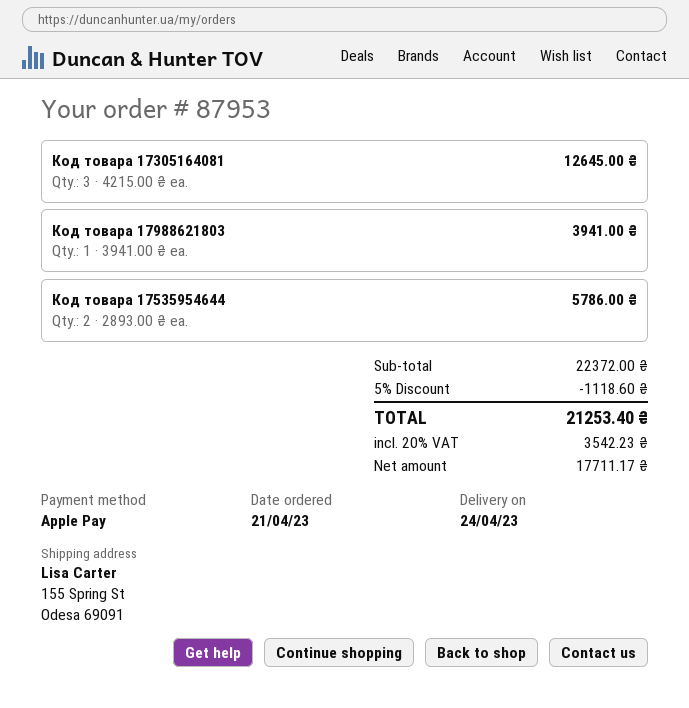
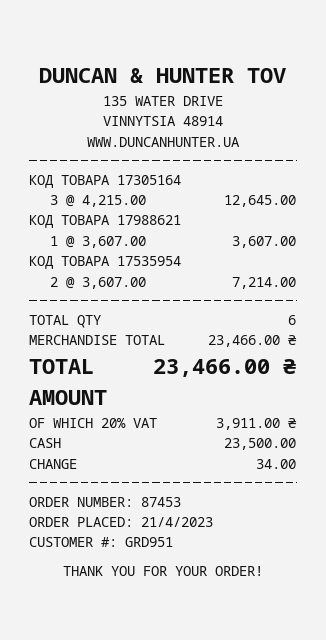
order number: 87953 -> 87453
payment method: Apple Pay -> cash
Код товара 17988621803: 1 x 3941.00 = 3941.00 -> 1 x 3607.00 = 3607.00
Код товара 17535954644: 2 x 2893.00 = 5786.00 -> 2 x 3607.00 = 7214.00
subtotal: 22372.00 -> 23466.00
discount: 5% = 1118.60 -> none
tax: 20% = 3542.23 -> 20% = 3911.00
total: 21253.40 -> 23466.00

